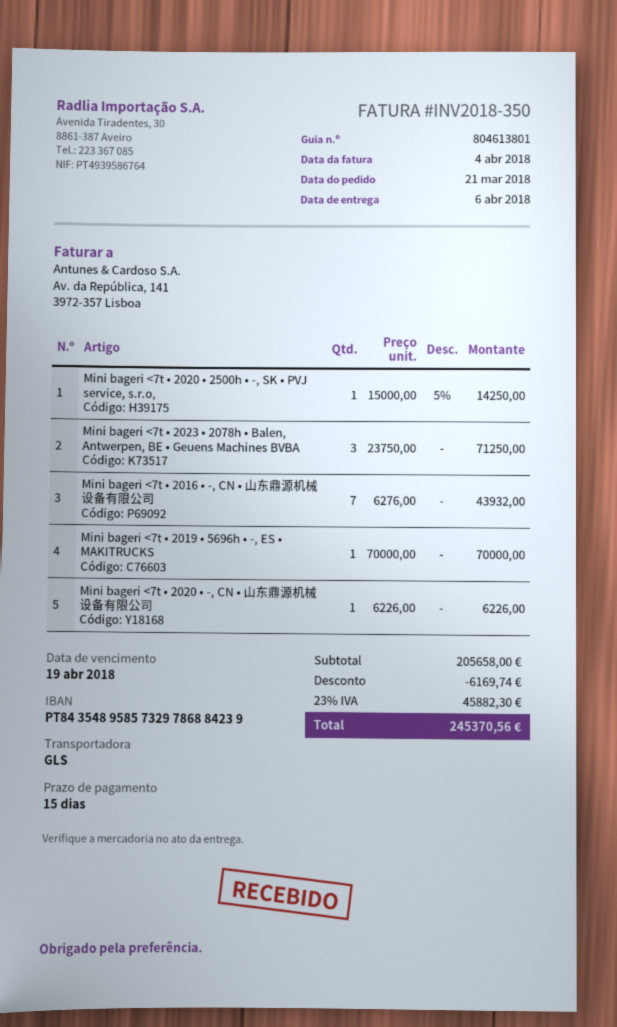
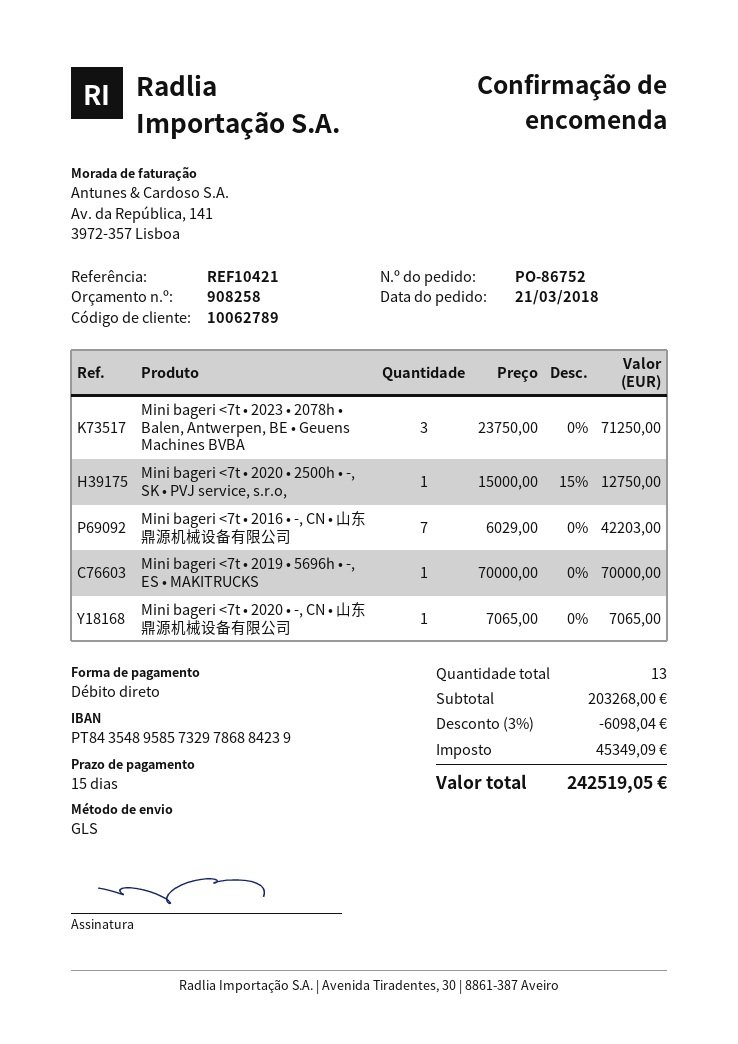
Mini bageri <7t • 2020 • 2500h • -, SK • PVJ service, s.r.o,: 1 x 15000.00 - 5% = 14250.00 -> 1 x 15000.00 - 15% = 12750.00
Mini bageri <7t • 2016 • -, CN • 山东鼎源机械设备有限公司: 7 x 6276.00 = 43932.00 -> 7 x 6029.00 = 42203.00
Mini bageri <7t • 2020 • -, CN • 山东鼎源机械设备有限公司: 1 x 6226.00 = 6226.00 -> 1 x 7065.00 = 7065.00
subtotal: 205658.00 -> 203268.00
discount: 6169.74 -> 6098.04
tax: 45882.30 -> 45349.09
total: 245370.56 -> 242519.05

